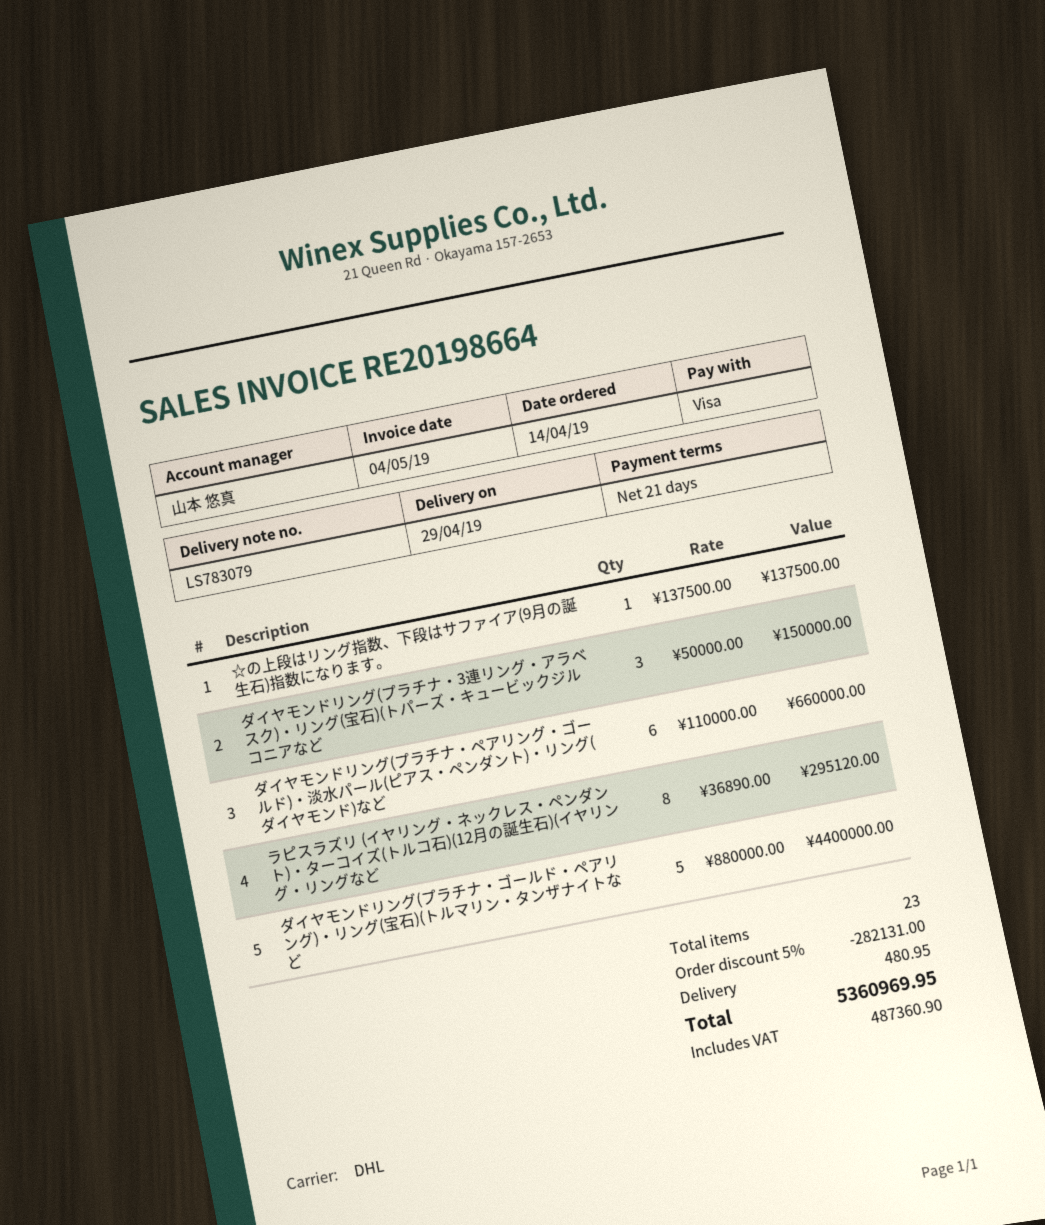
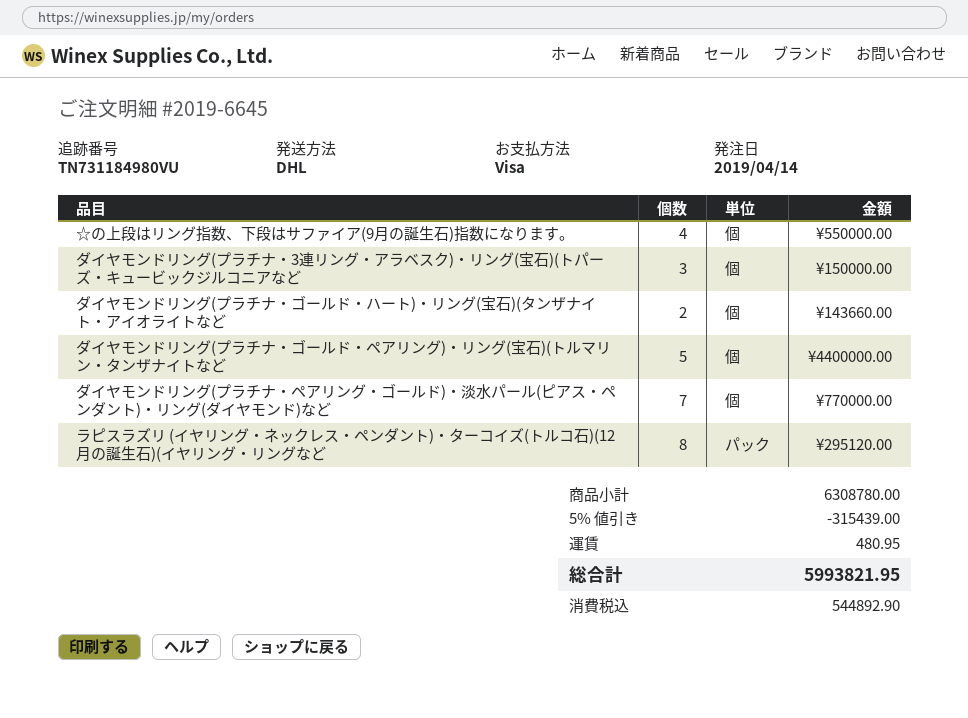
☆の上段はリング指数、下段はサファイア(9月の誕生石)指数になります。: 1 for 137500.00 -> 4 for 550000.00
ダイヤモンドリング(プラチナ・ペアリング・ゴールド)・淡水パール(ピアス・ペンダント)・リング(ダイヤモンド)など: 6 for 660000.00 -> 7 for 770000.00
ダイヤモンドリング(プラチナ・ゴールド・ハート)・リング(宝石)(タンザナイト・アイオライトなど: none -> 2 for 143660.00
discount: 5% = 282131.00 -> 5% = 315439.00
tax: 487360.90 -> 544892.90
total: 5360969.95 -> 5993821.95

